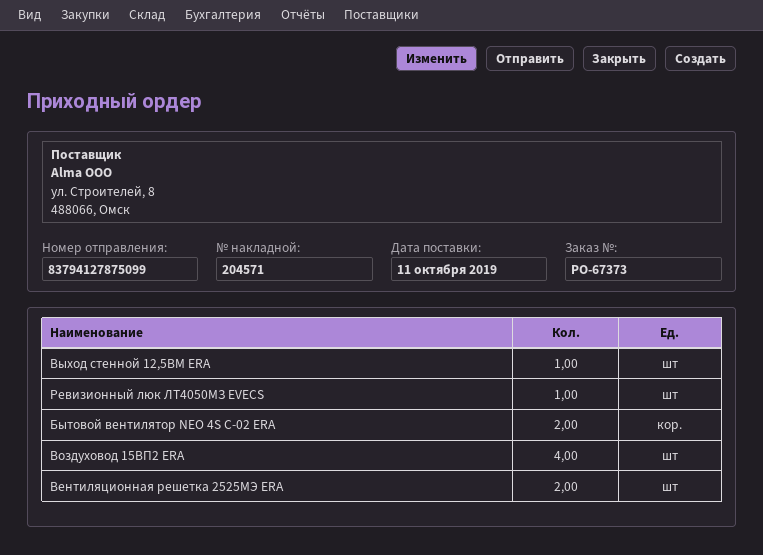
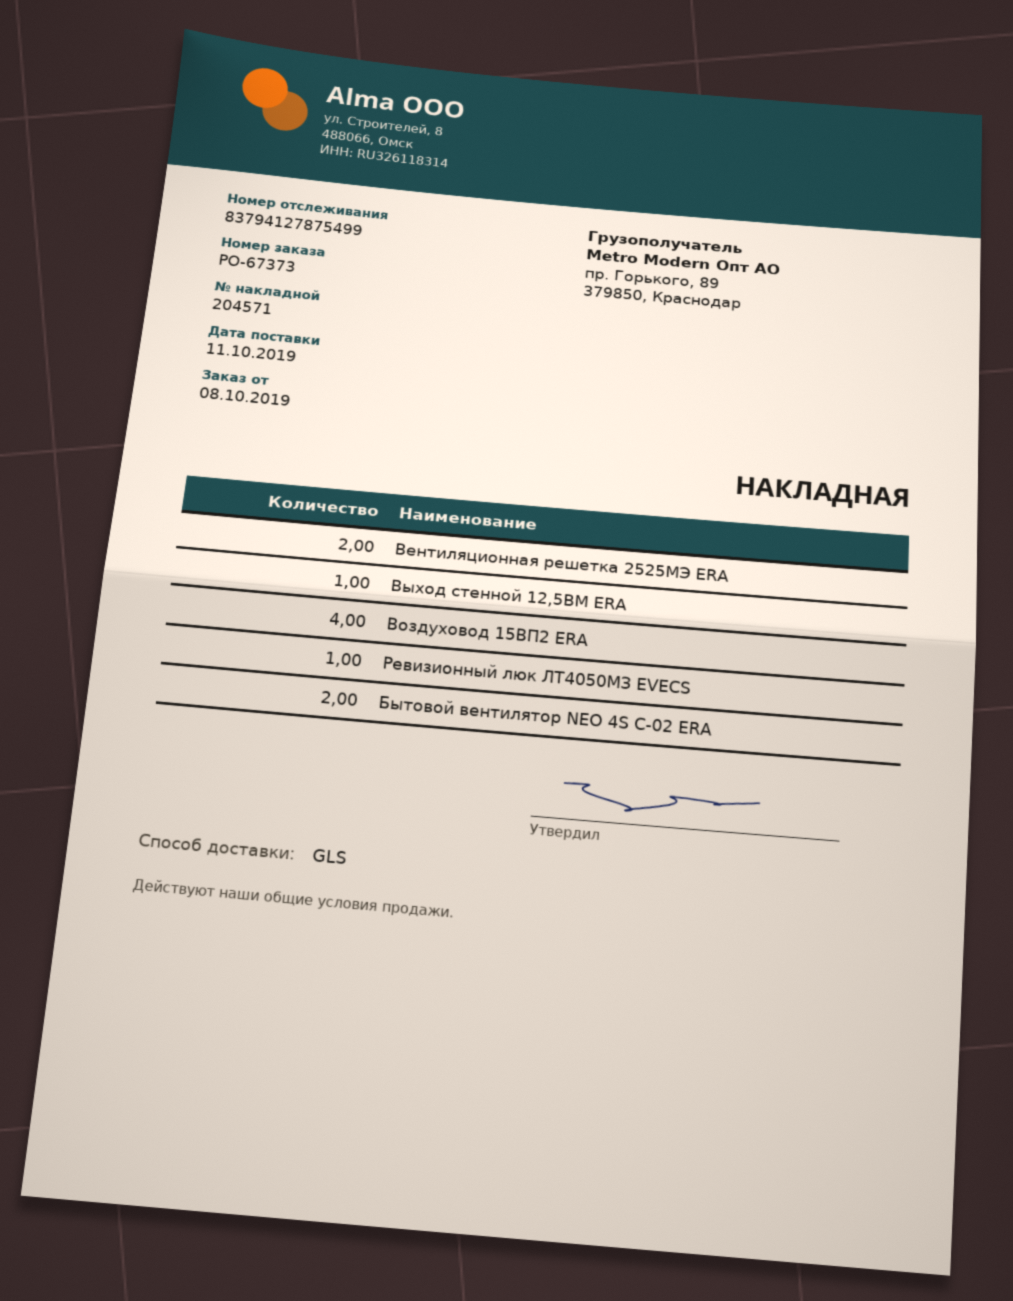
tracking number: 83794127875099 -> 83794127875499

